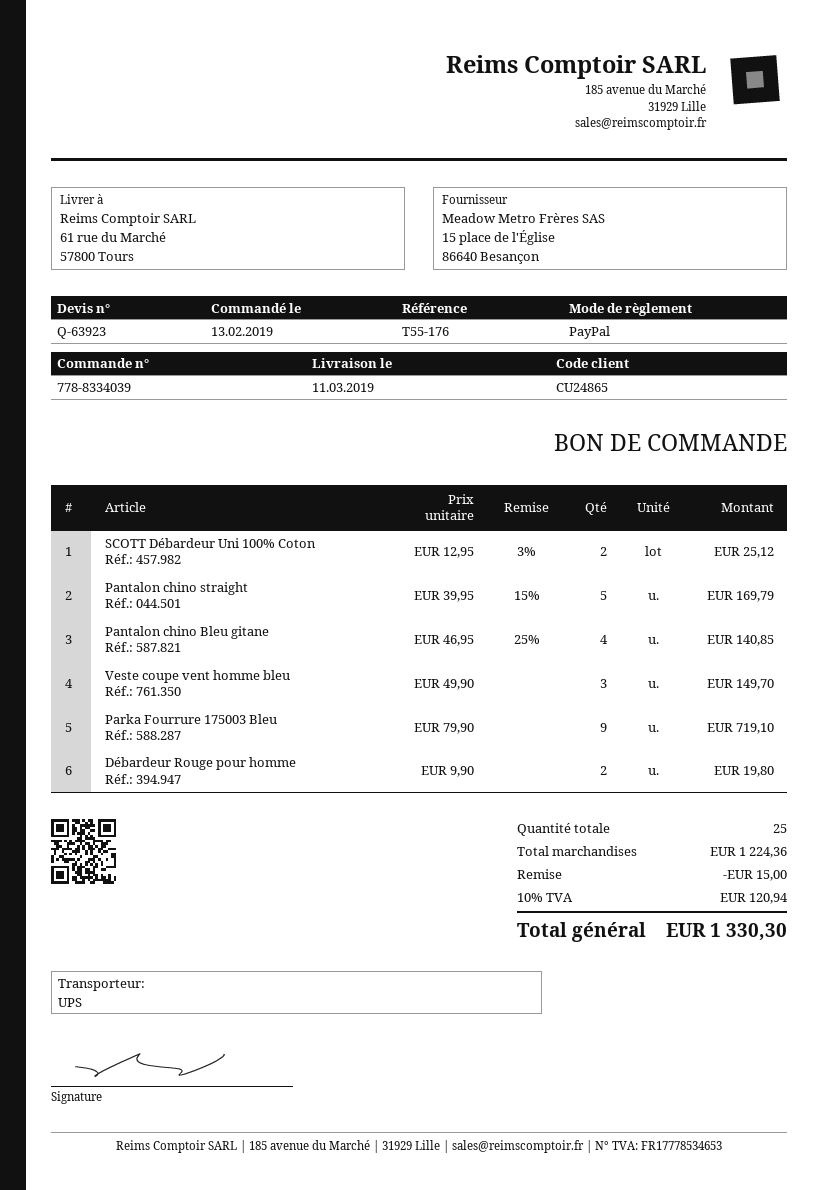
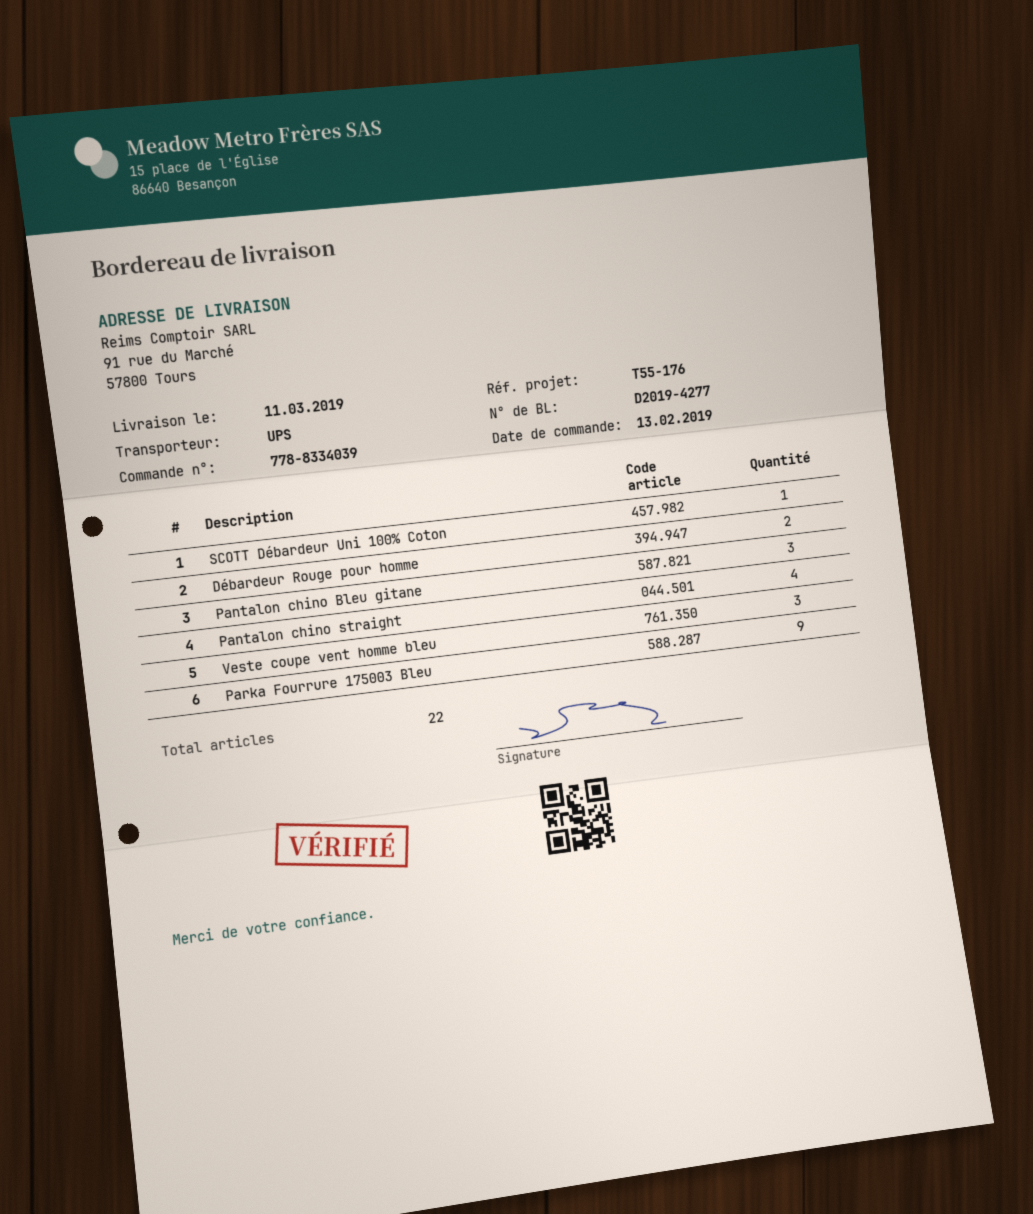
ship to: 61 rue du Marché, 57800 Tours -> 91 rue du Marché, 57800 Tours
SCOTT Débardeur Uni 100% Coton: 2 -> 1
Pantalon chino straight: 5 -> 4
Pantalon chino Bleu gitane: 4 -> 3
total quantity: 25 -> 22

